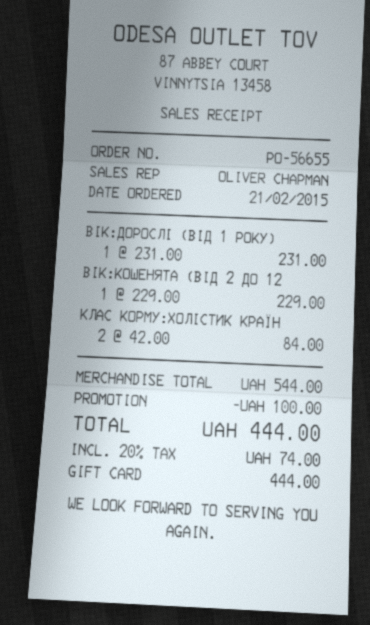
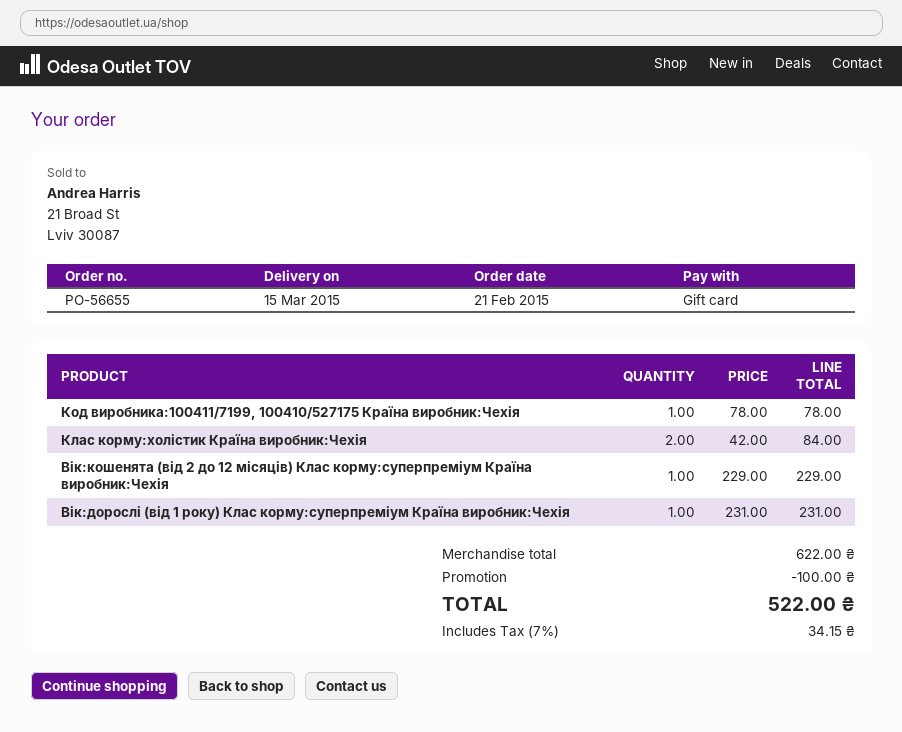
Код виробника:100411/7199, 100410/527175 Країна виробник:Чехія: none -> 1 x 78.00 = 78.00
subtotal: 544.00 -> 622.00
tax: 20% = 74.00 -> 7% = 34.15
total: 444.00 -> 522.00

